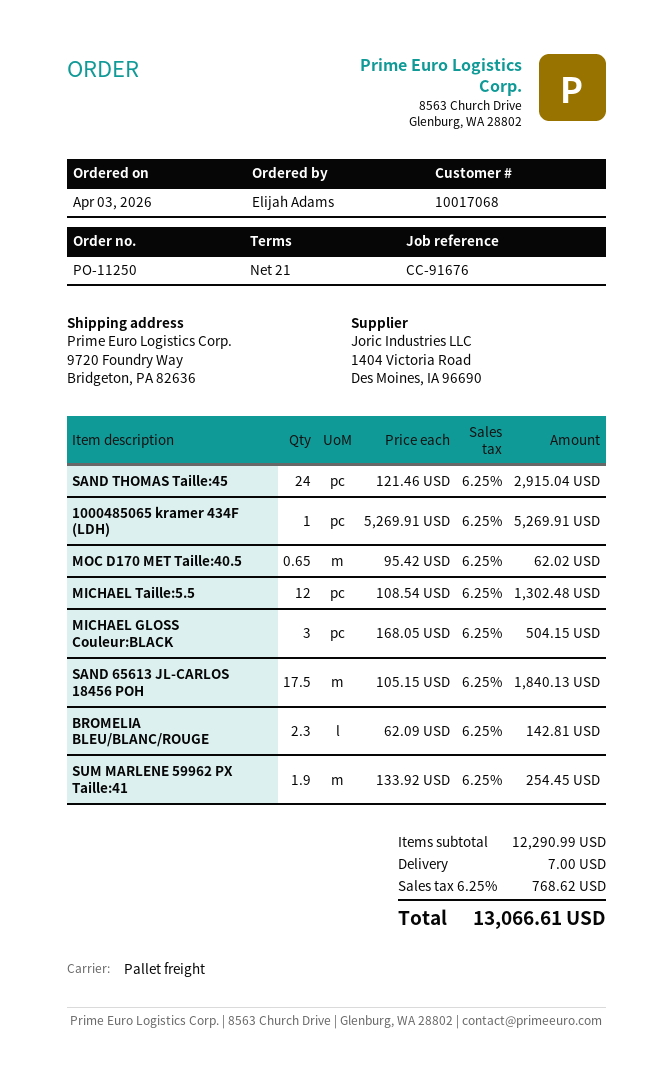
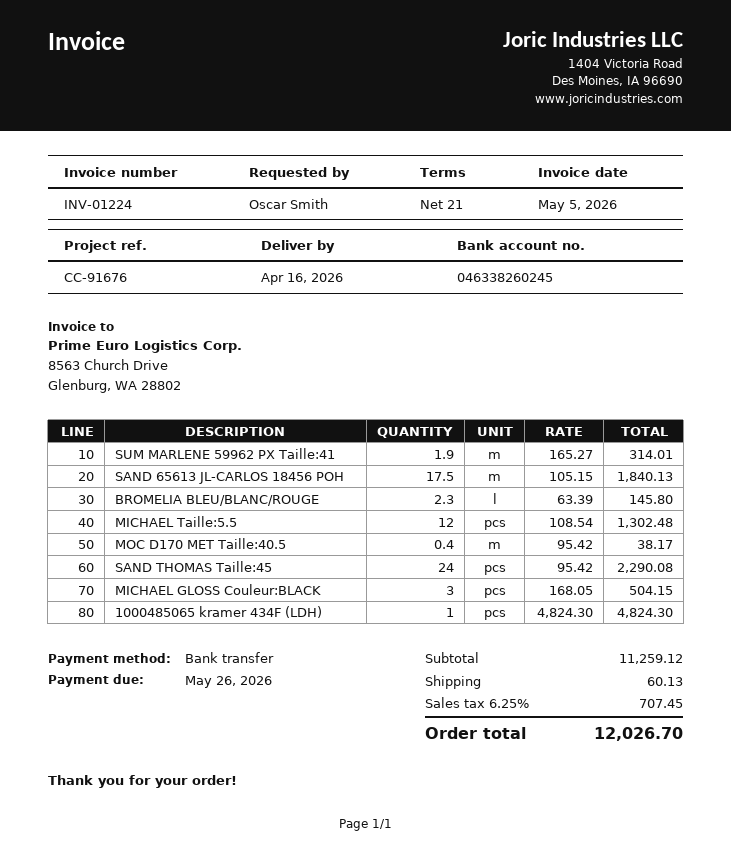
ordered by: Elijah Adams -> Oscar Smith
SAND THOMAS Taille:45: 24 x 121.46 = 2915.04 -> 24 x 95.42 = 2290.08
1000485065 kramer 434F (LDH): 1 x 5269.91 = 5269.91 -> 1 x 4824.30 = 4824.30
MOC D170 MET Taille:40.5: 0.65 x 95.42 = 62.02 -> 0.4 x 95.42 = 38.17
BROMELIA BLEU/BLANC/ROUGE: 2.3 x 62.09 = 142.81 -> 2.3 x 63.39 = 145.80
SUM MARLENE 59962 PX Taille:41: 1.9 x 133.92 = 254.45 -> 1.9 x 165.27 = 314.01
subtotal: 12290.99 -> 11259.12
shipping: 7.00 -> 60.13
tax: 6.25% = 768.62 -> 6.25% = 707.45
total: 13066.61 -> 12026.70

